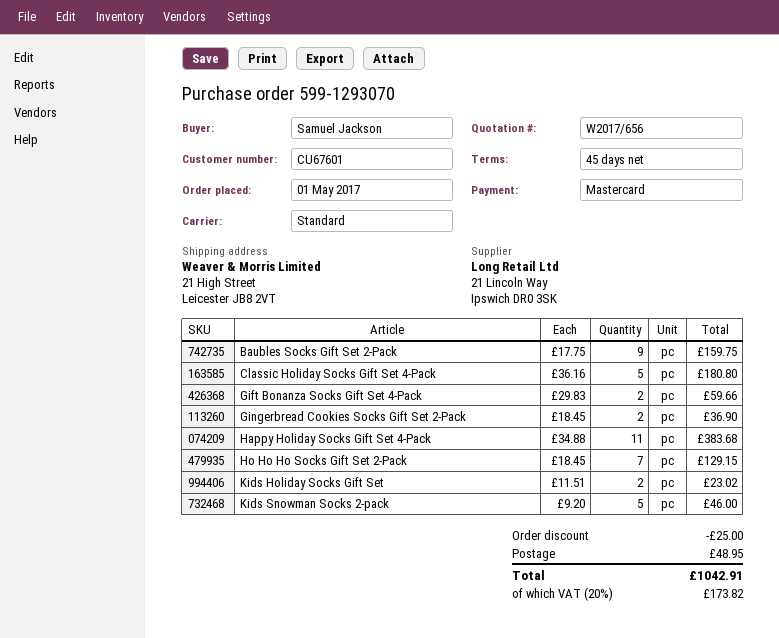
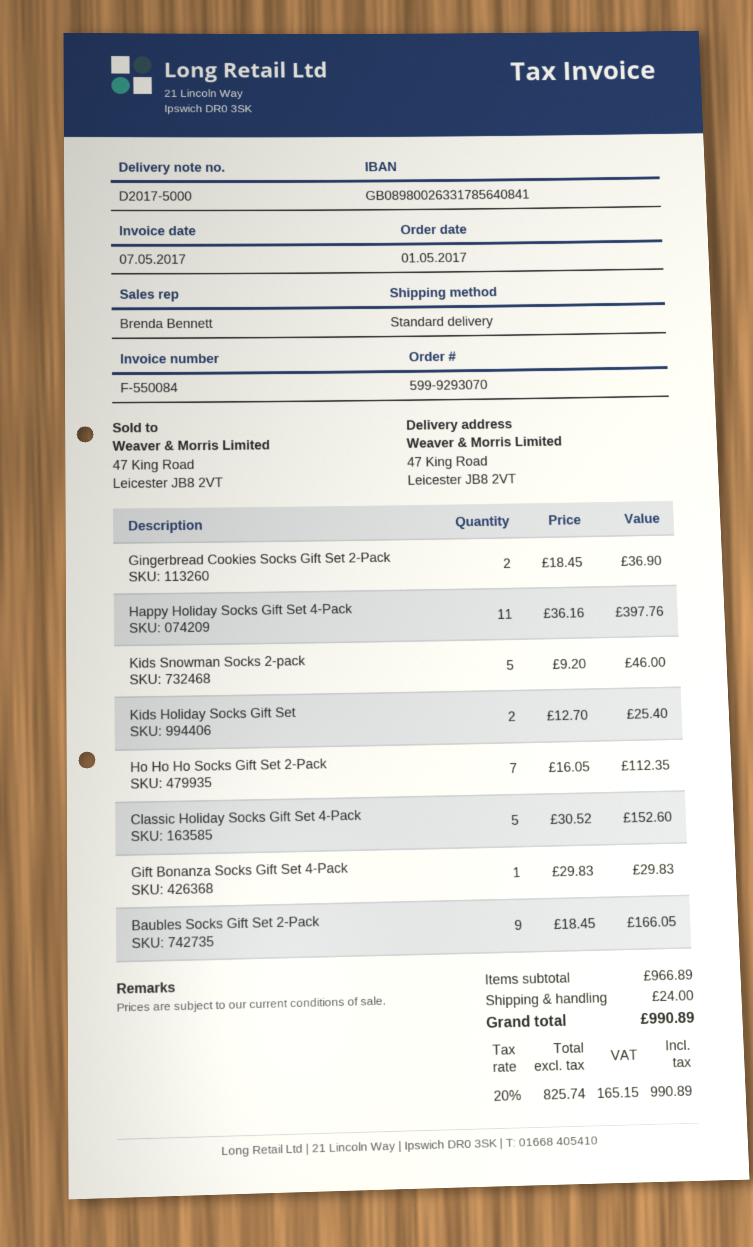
order number: 599-1293070 -> 599-9293070
ship to: 21 High Street, Leicester JB8 2VT -> 47 King Road, Leicester JB8 2VT
Baubles Socks Gift Set 2-Pack: 9 x 17.75 = 159.75 -> 9 x 18.45 = 166.05
Classic Holiday Socks Gift Set 4-Pack: 5 x 36.16 = 180.80 -> 5 x 30.52 = 152.60
Gift Bonanza Socks Gift Set 4-Pack: 2 x 29.83 = 59.66 -> 1 x 29.83 = 29.83
Happy Holiday Socks Gift Set 4-Pack: 11 x 34.88 = 383.68 -> 11 x 36.16 = 397.76
Ho Ho Ho Socks Gift Set 2-Pack: 7 x 18.45 = 129.15 -> 7 x 16.05 = 112.35
Kids Holiday Socks Gift Set: 2 x 11.51 = 23.02 -> 2 x 12.70 = 25.40
discount: 25.00 -> none
shipping: 48.95 -> 24.00
tax: 20% = 173.82 -> 20% = 165.15
total: 1042.91 -> 990.89

